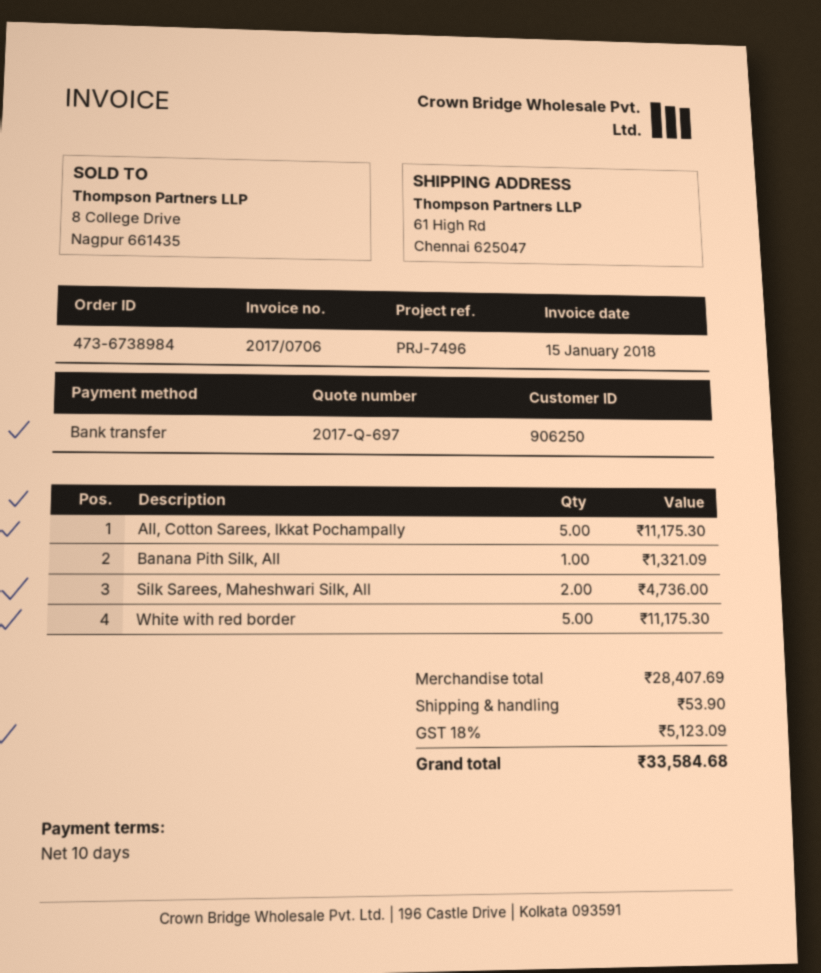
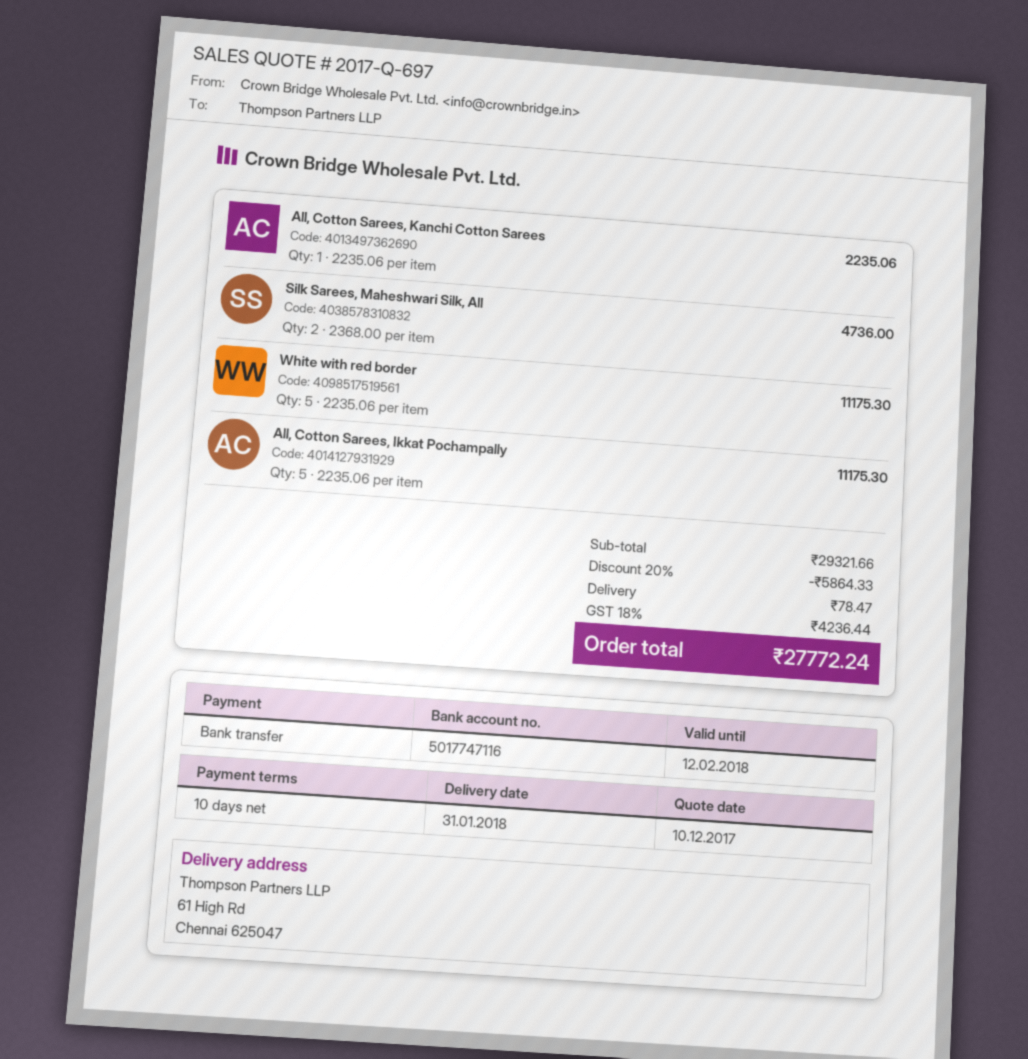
Banana Pith Silk, All: 1 for 1321.09 -> none
All, Cotton Sarees, Kanchi Cotton Sarees: none -> 1 for 2235.06
subtotal: 28407.69 -> 29321.66
discount: none -> 20% = 5864.33
shipping: 53.90 -> 78.47
tax: 18% = 5123.09 -> 18% = 4236.44
total: 33584.68 -> 27772.24

